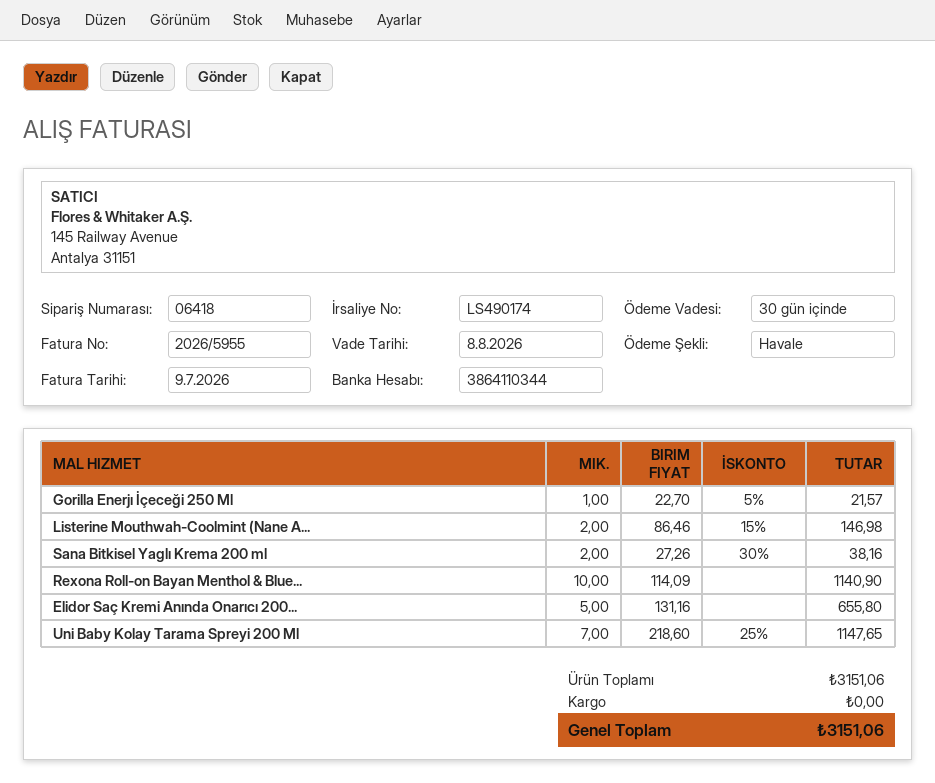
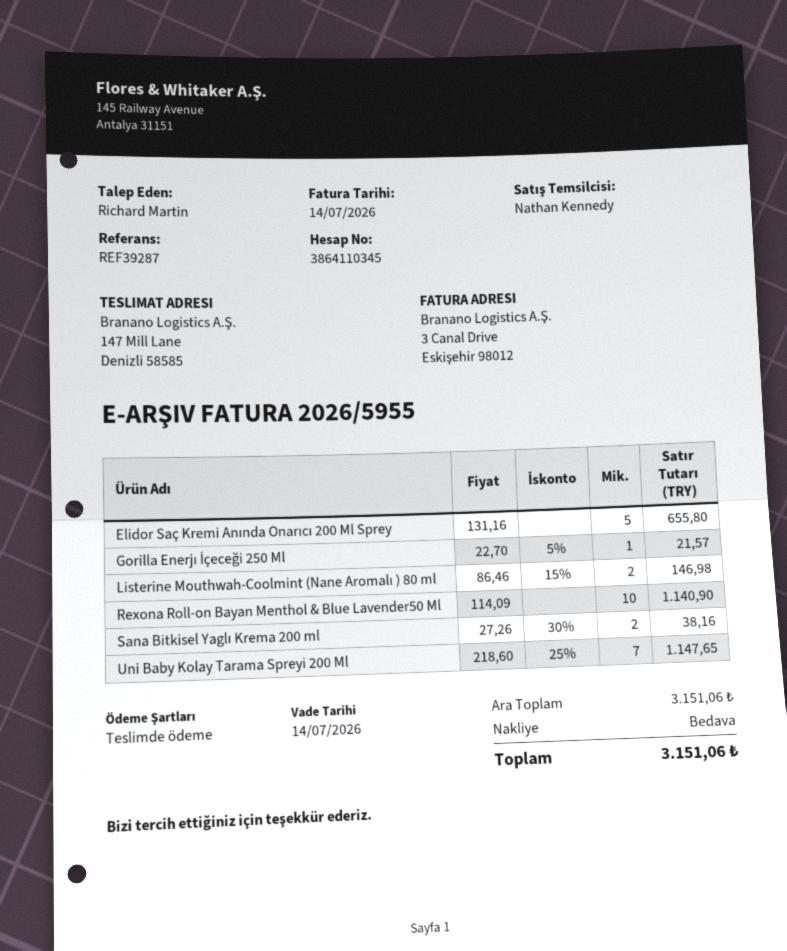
invoice date: 2026-07-09 -> 2026-07-14
payment terms: 30 days -> on receipt
due date: 2026-08-08 -> 2026-07-14
bank account: 3864110344 -> 3864110345

